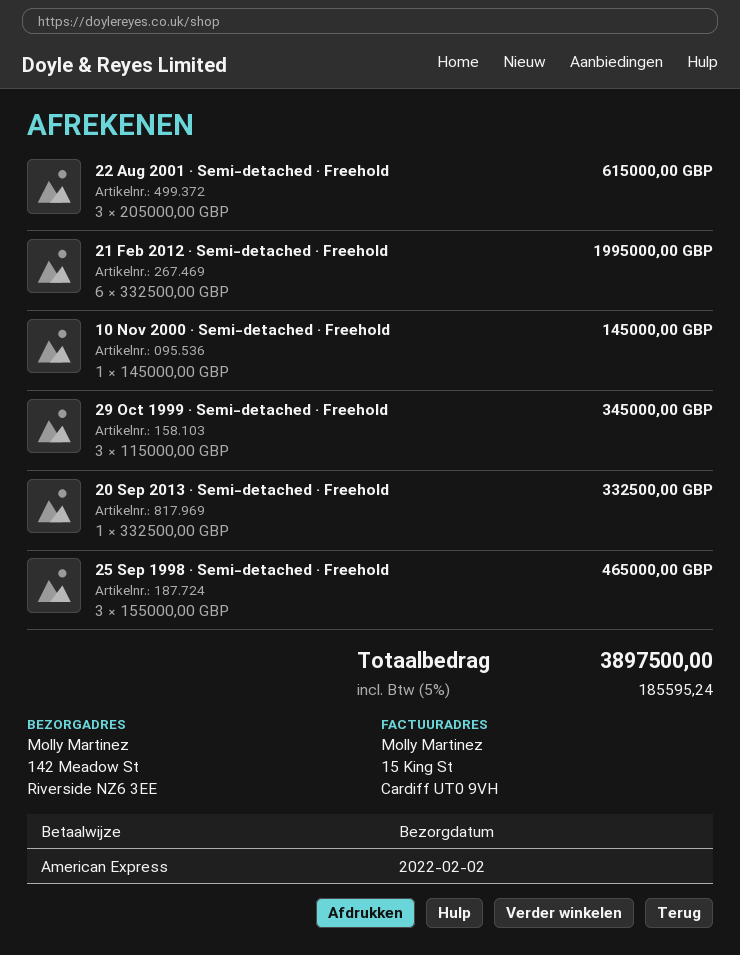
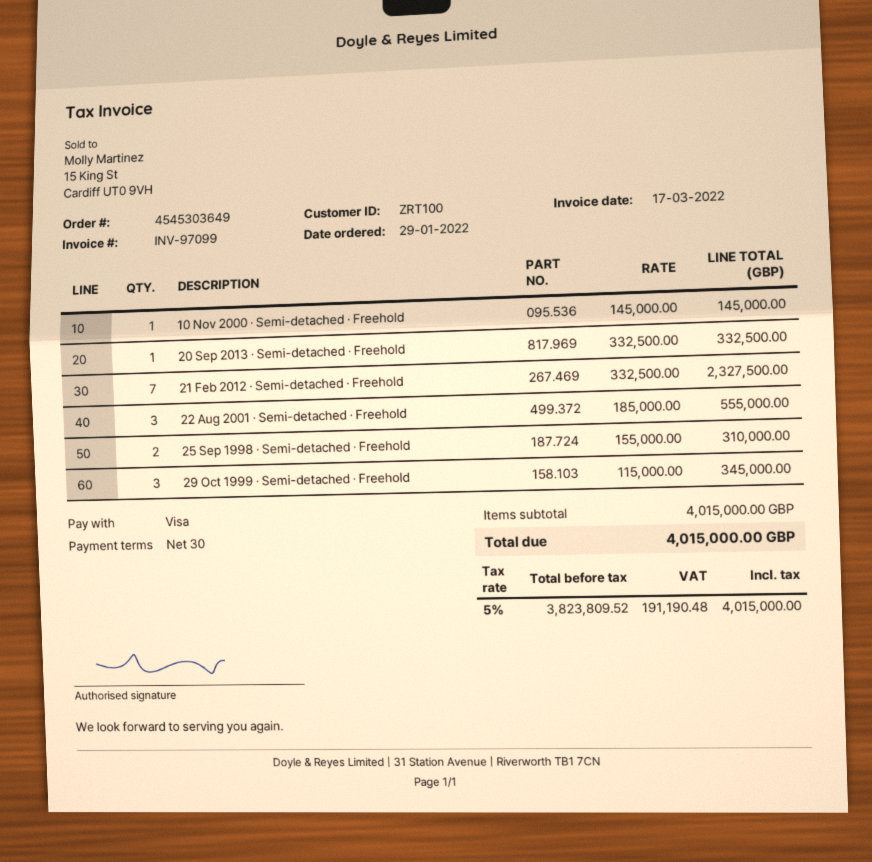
payment method: American Express -> Visa
22 Aug 2001 · Semi-detached · Freehold: 3 x 205000.00 = 615000.00 -> 3 x 185000.00 = 555000.00
21 Feb 2012 · Semi-detached · Freehold: 6 x 332500.00 = 1995000.00 -> 7 x 332500.00 = 2327500.00
25 Sep 1998 · Semi-detached · Freehold: 3 x 155000.00 = 465000.00 -> 2 x 155000.00 = 310000.00
tax: 5% = 185595.24 -> 5% = 191190.48
total: 3897500.00 -> 4015000.00

